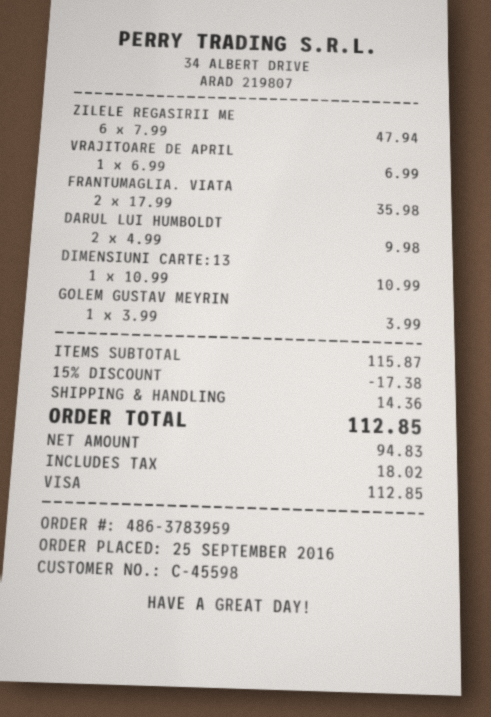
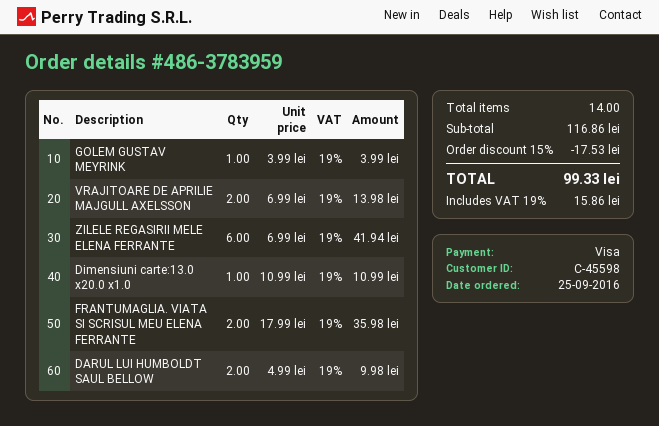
ZILELE REGASIRII ME: 6 x 7.99 = 47.94 -> 6 x 6.99 = 41.94
VRAJITOARE DE APRIL: 1 x 6.99 = 6.99 -> 2 x 6.99 = 13.98
subtotal: 115.87 -> 116.86
discount: 15% = 17.38 -> 15% = 17.53
shipping: 14.36 -> none
tax: 18.02 -> 15.86
total: 112.85 -> 99.33

